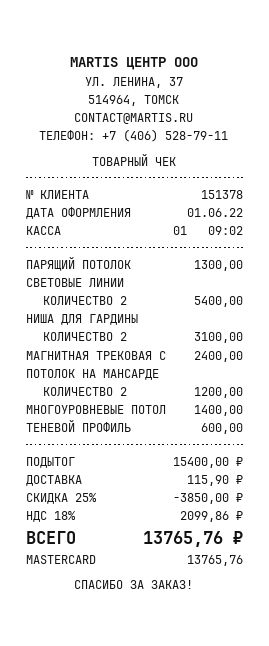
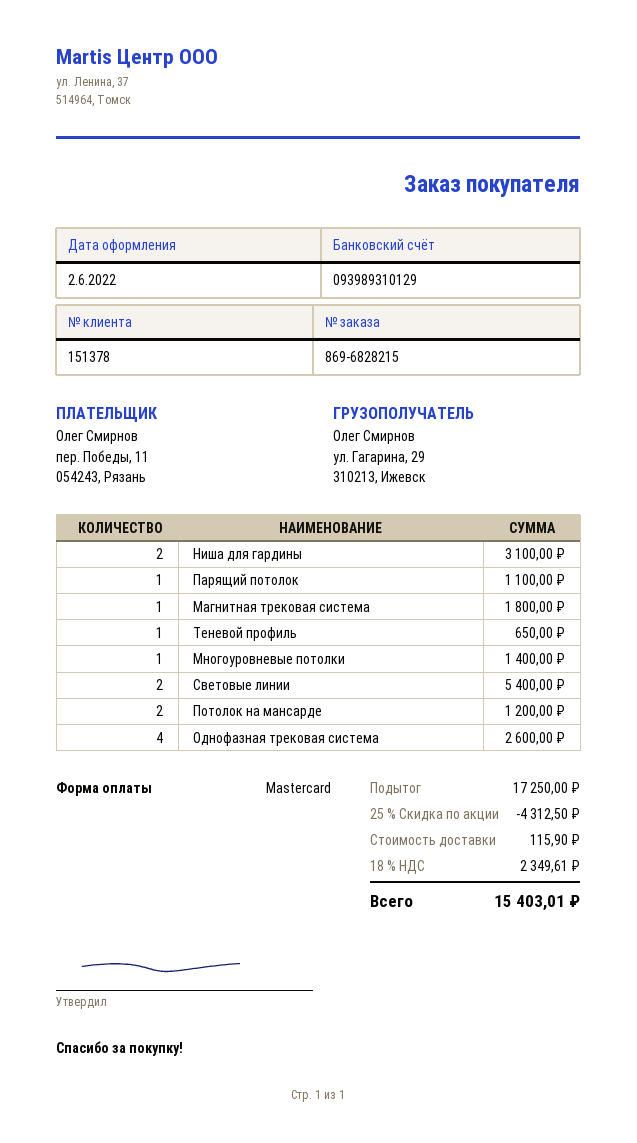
order date: 2022-06-01 -> 2022-06-02
ПАРЯЩИЙ ПОТОЛОК: 1 for 1300.00 -> 1 for 1100.00
МАГНИТНАЯ ТРЕКОВАЯ С: 1 for 2400.00 -> 1 for 1800.00
ТЕНЕВОЙ ПРОФИЛЬ: 1 for 600.00 -> 1 for 650.00
Однофазная трековая система: none -> 4 for 2600.00
subtotal: 15400.00 -> 17250.00
discount: 25% = 3850.00 -> 25% = 4312.50
tax: 18% = 2099.86 -> 18% = 2349.61
total: 13765.76 -> 15403.01

